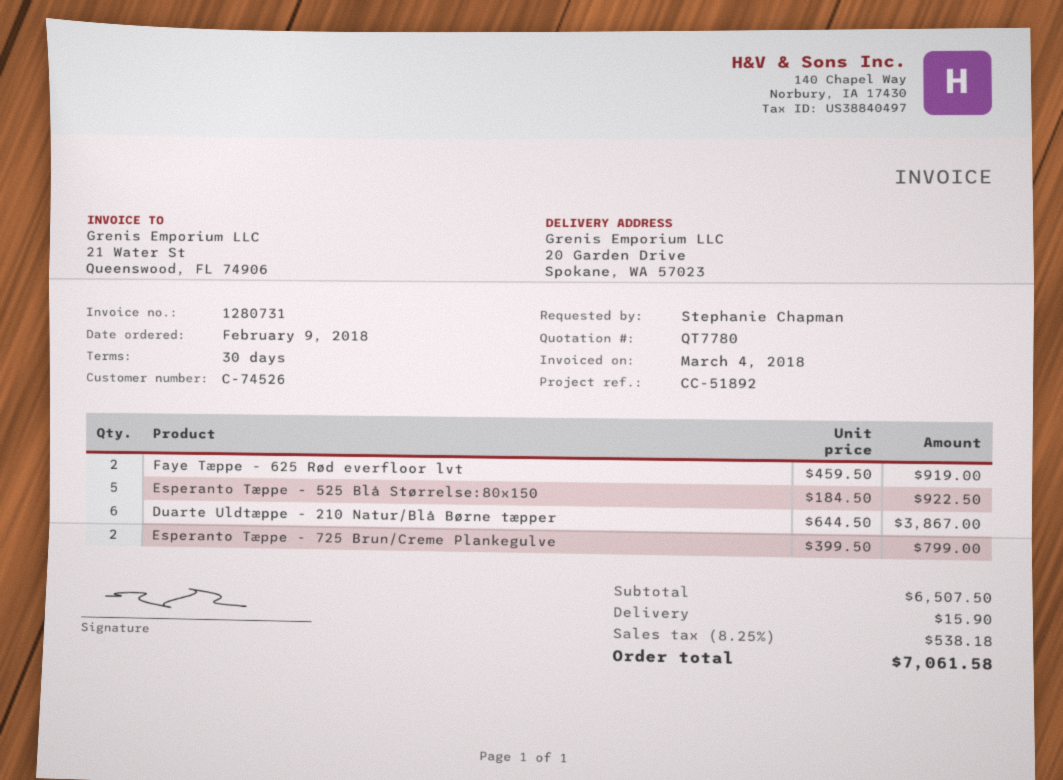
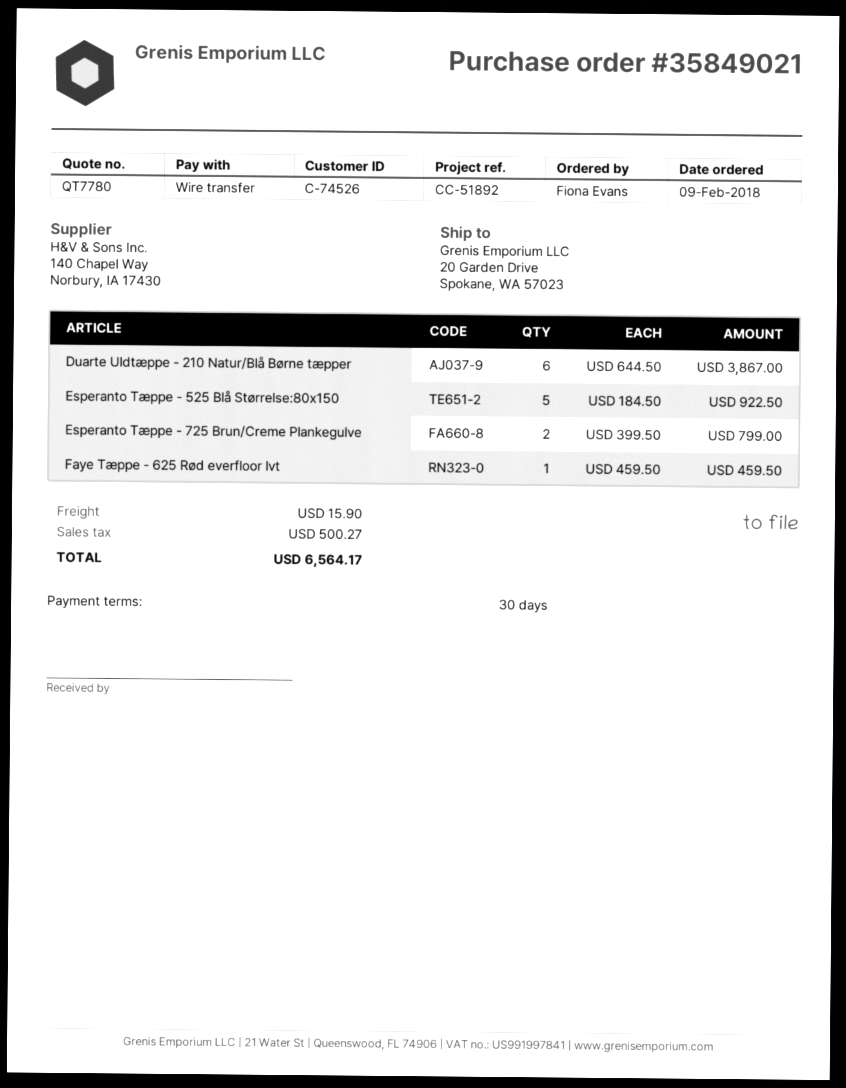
ordered by: Stephanie Chapman -> Fiona Evans
Faye Tæppe - 625 Rød everfloor lvt: 2 x 459.50 = 919.00 -> 1 x 459.50 = 459.50
tax: 538.18 -> 500.27
total: 7061.58 -> 6564.17

